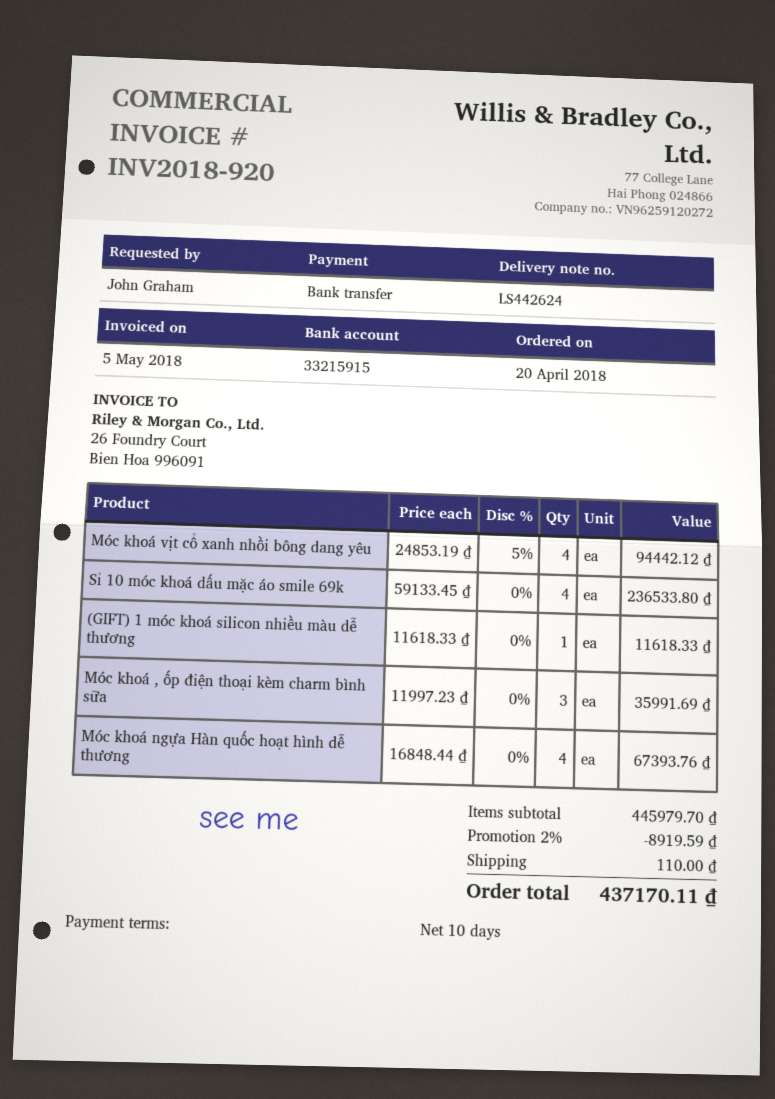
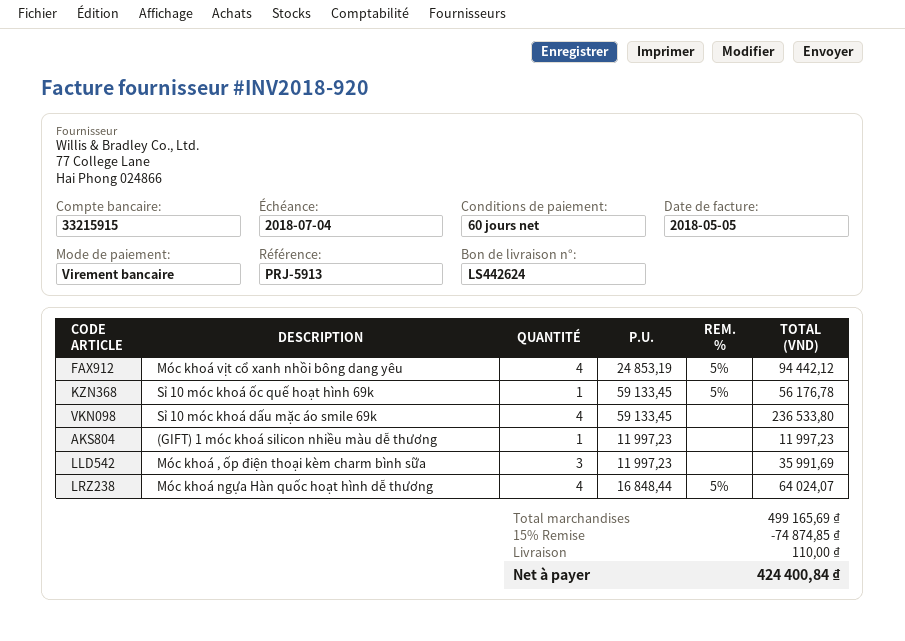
payment terms: 10 days -> 60 days
(GIFT) 1 móc khoá silicon nhiều màu dễ thương: 1 x 11618.33 = 11618.33 -> 1 x 11997.23 = 11997.23
Móc khoá ngựa Hàn quốc hoạt hình dễ thương: 4 x 16848.44 = 67393.76 -> 4 x 16848.44 - 5% = 64024.07
Sỉ 10 móc khoá ốc quế hoạt hình 69k: none -> 1 x 59133.45 - 5% = 56176.78
subtotal: 445979.70 -> 499165.69
discount: 2% = 8919.59 -> 15% = 74874.85
total: 437170.11 -> 424400.84

